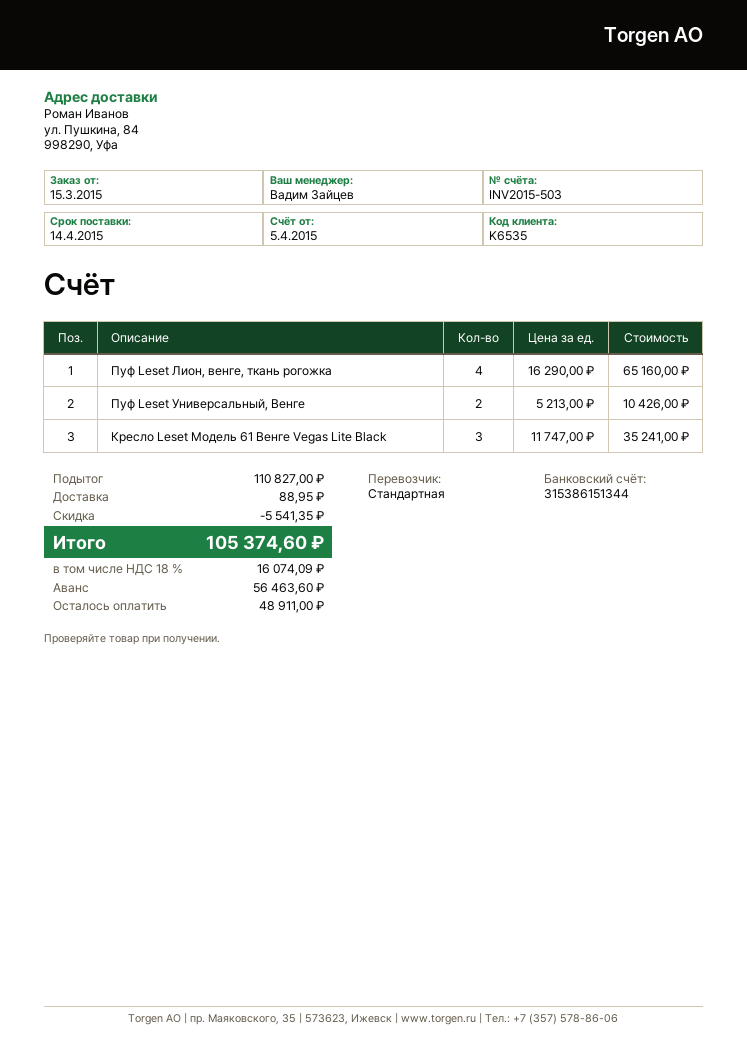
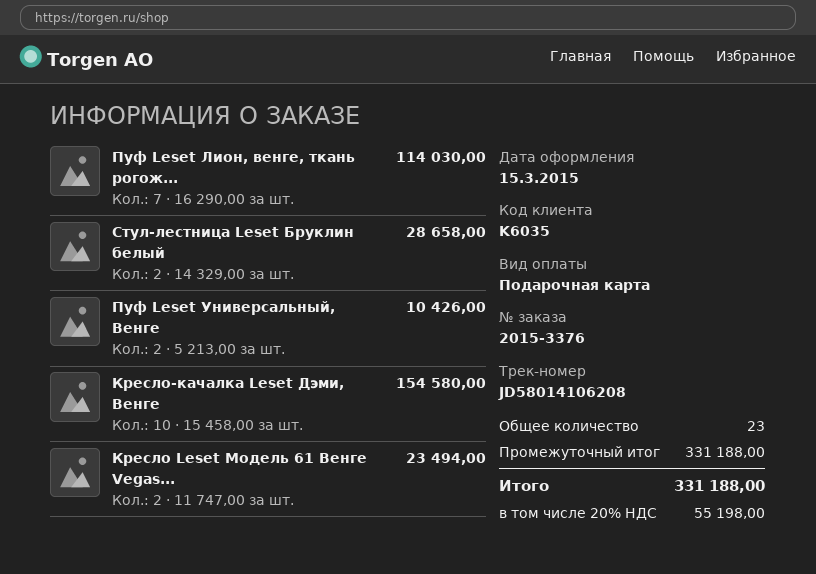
customer number: K6535 -> K6035
Пуф Leset Лион, венге, ткань рогожка: 4 x 16290.00 = 65160.00 -> 7 x 16290.00 = 114030.00
Кресло Leset Модель 61 Венге Vegas Lite Black: 3 x 11747.00 = 35241.00 -> 2 x 11747.00 = 23494.00
Стул-лестница Leset Бруклин белый: none -> 2 x 14329.00 = 28658.00
Кресло-качалка Leset Дэми, Венге: none -> 10 x 15458.00 = 154580.00
subtotal: 110827.00 -> 331188.00
discount: 5541.35 -> none
shipping: 88.95 -> none
tax: 18% = 16074.09 -> 20% = 55198.00
total: 105374.60 -> 331188.00

